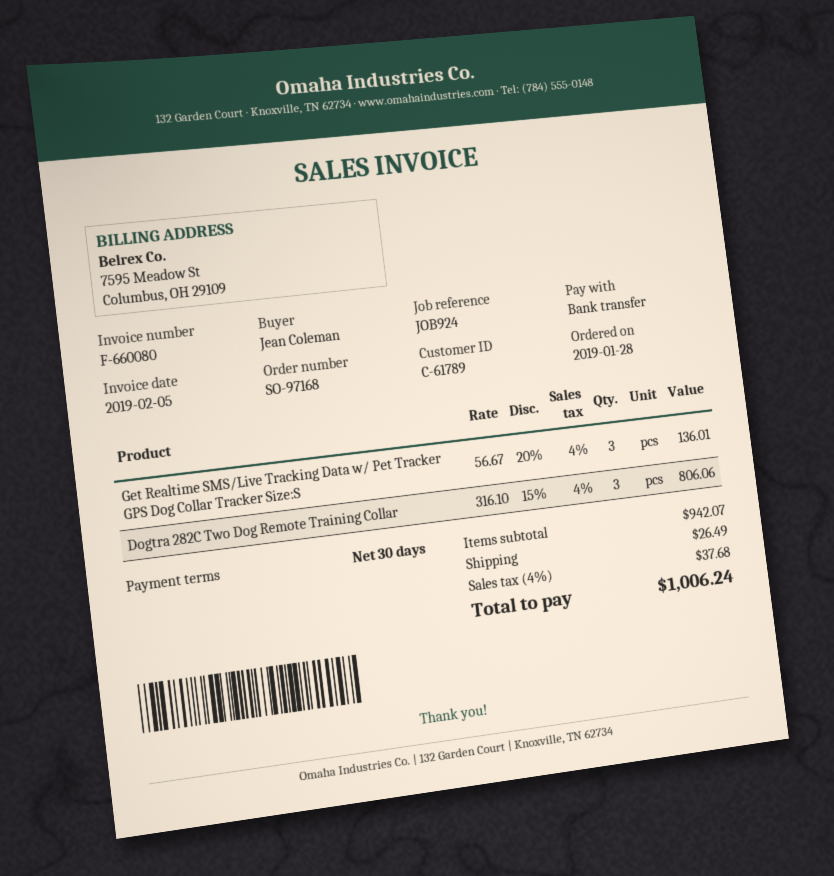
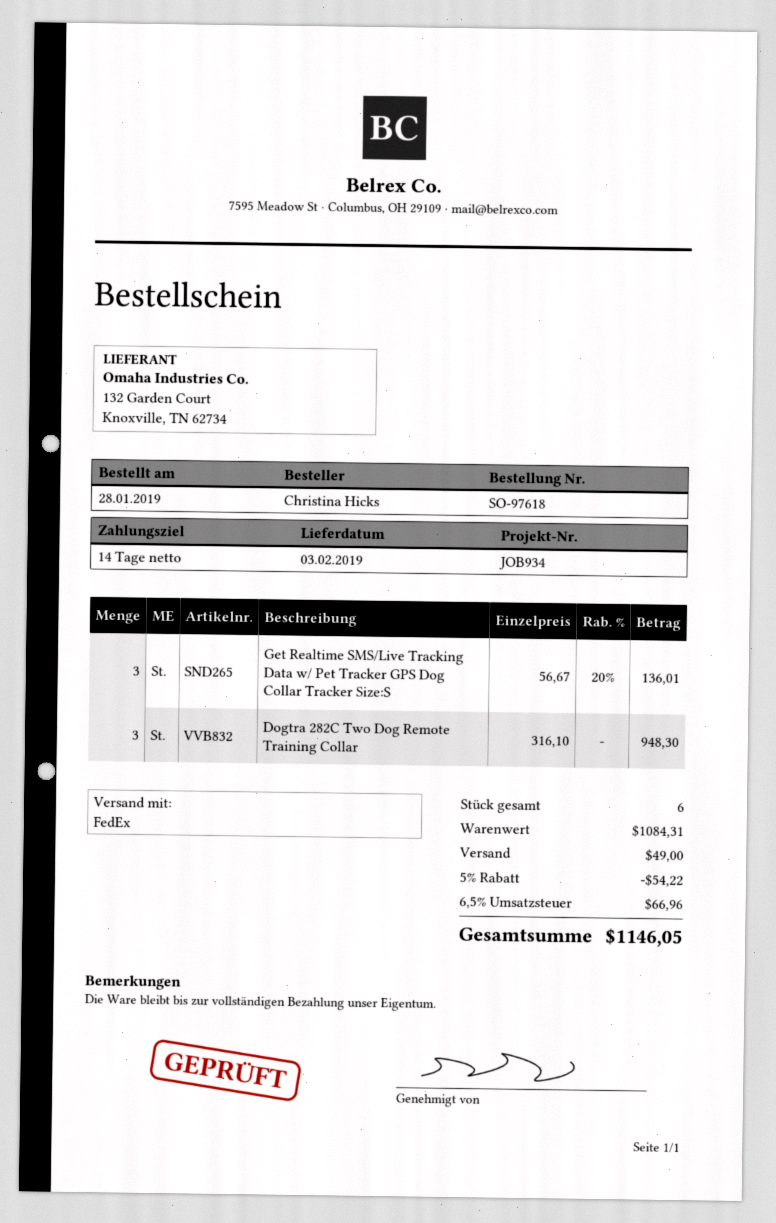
order number: SO-97168 -> SO-97618
payment terms: 30 days -> 14 days
reference: JOB924 -> JOB934
ordered by: Jean Coleman -> Christina Hicks
Dogtra 282C Two Dog Remote Training Collar: 3 x 316.10 - 15% = 806.06 -> 3 x 316.10 = 948.30
subtotal: 942.07 -> 1084.31
discount: none -> 5% = 54.22
shipping: 26.49 -> 49.00
tax: 4% = 37.68 -> 6.5% = 66.96
total: 1006.24 -> 1146.05

